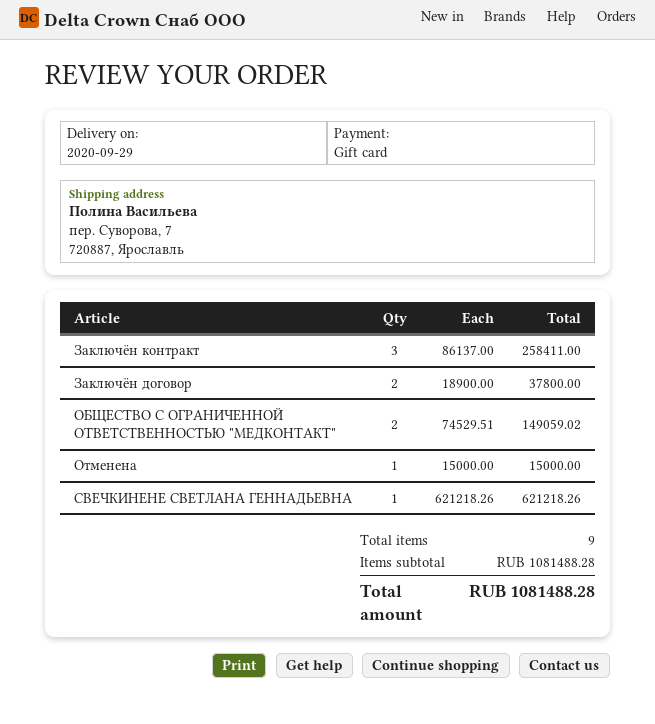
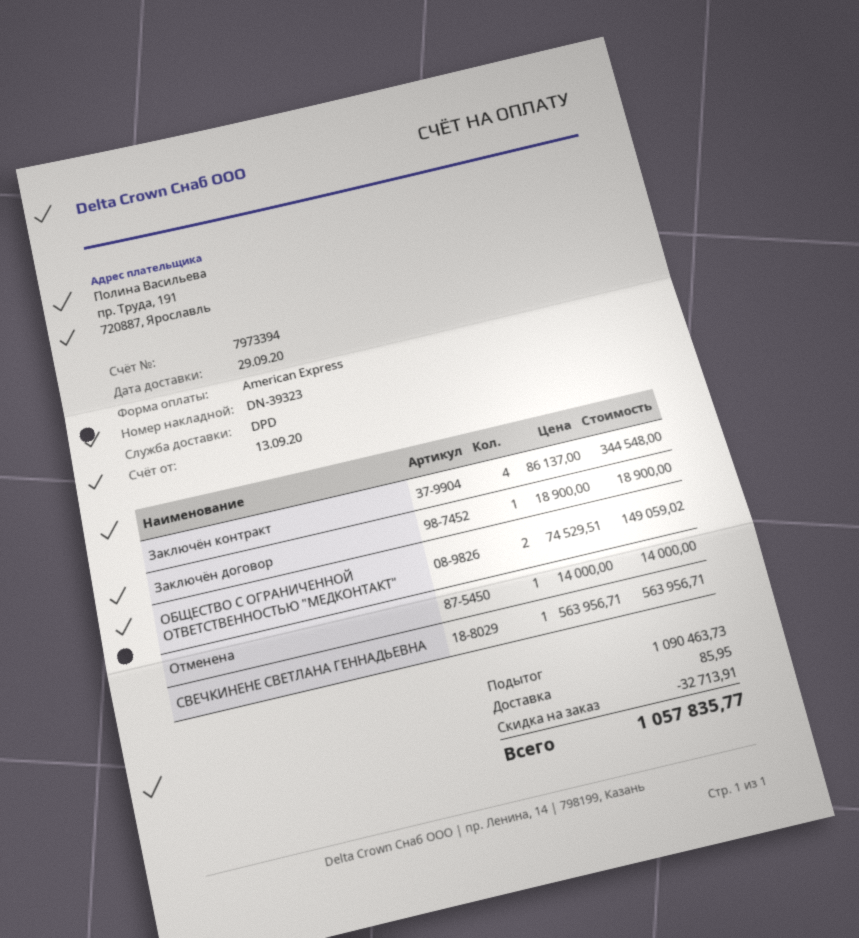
payment method: gift card -> American Express
Заключён контракт: 3 x 86137.00 = 258411.00 -> 4 x 86137.00 = 344548.00
Заключён договор: 2 x 18900.00 = 37800.00 -> 1 x 18900.00 = 18900.00
Отменена: 1 x 15000.00 = 15000.00 -> 1 x 14000.00 = 14000.00
СВЕЧКИНЕНЕ СВЕТЛАНА ГЕННАДЬЕВНА: 1 x 621218.26 = 621218.26 -> 1 x 563956.71 = 563956.71
subtotal: 1081488.28 -> 1090463.73
discount: none -> 32713.91
shipping: none -> 85.95
total: 1081488.28 -> 1057835.77

